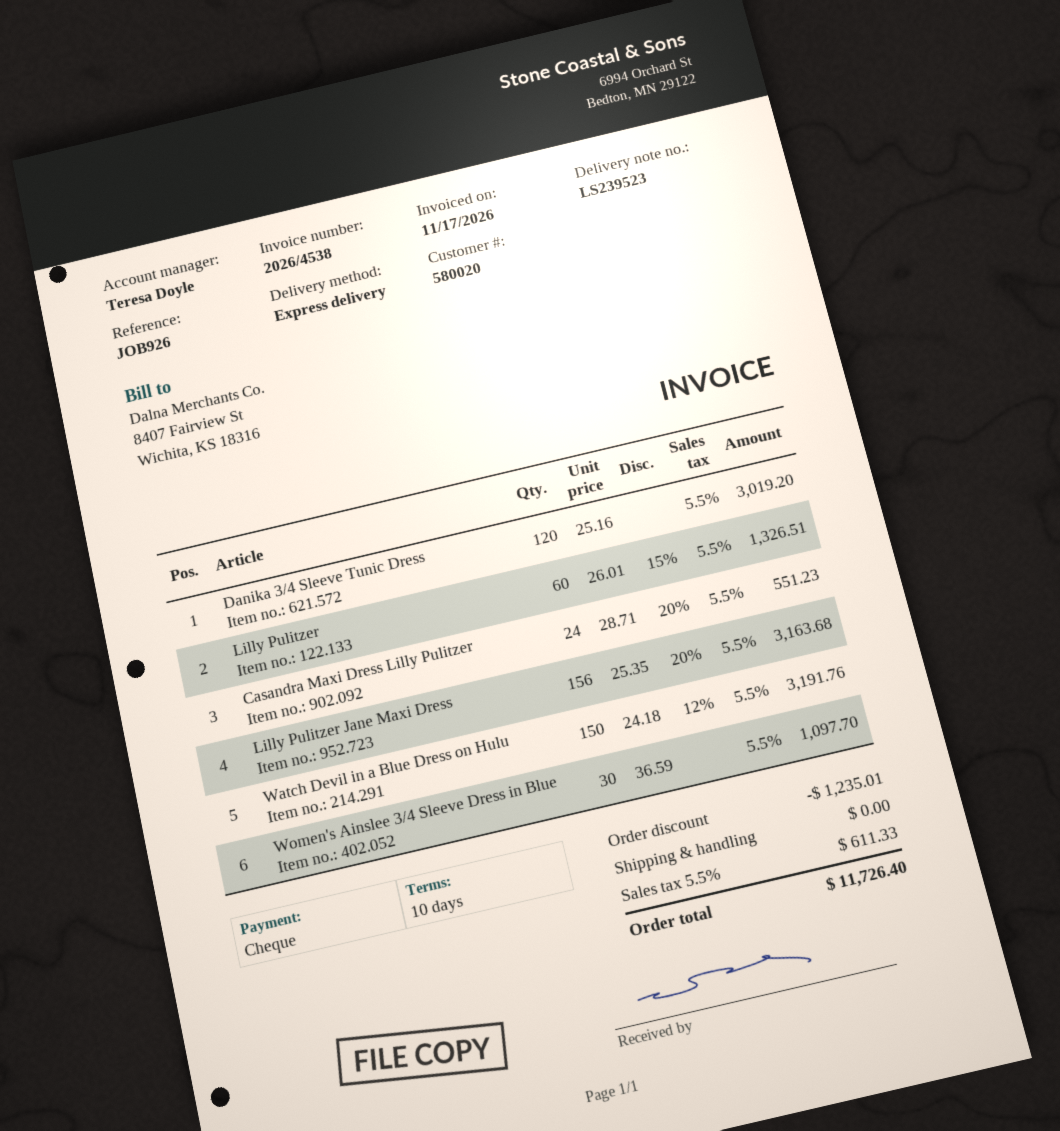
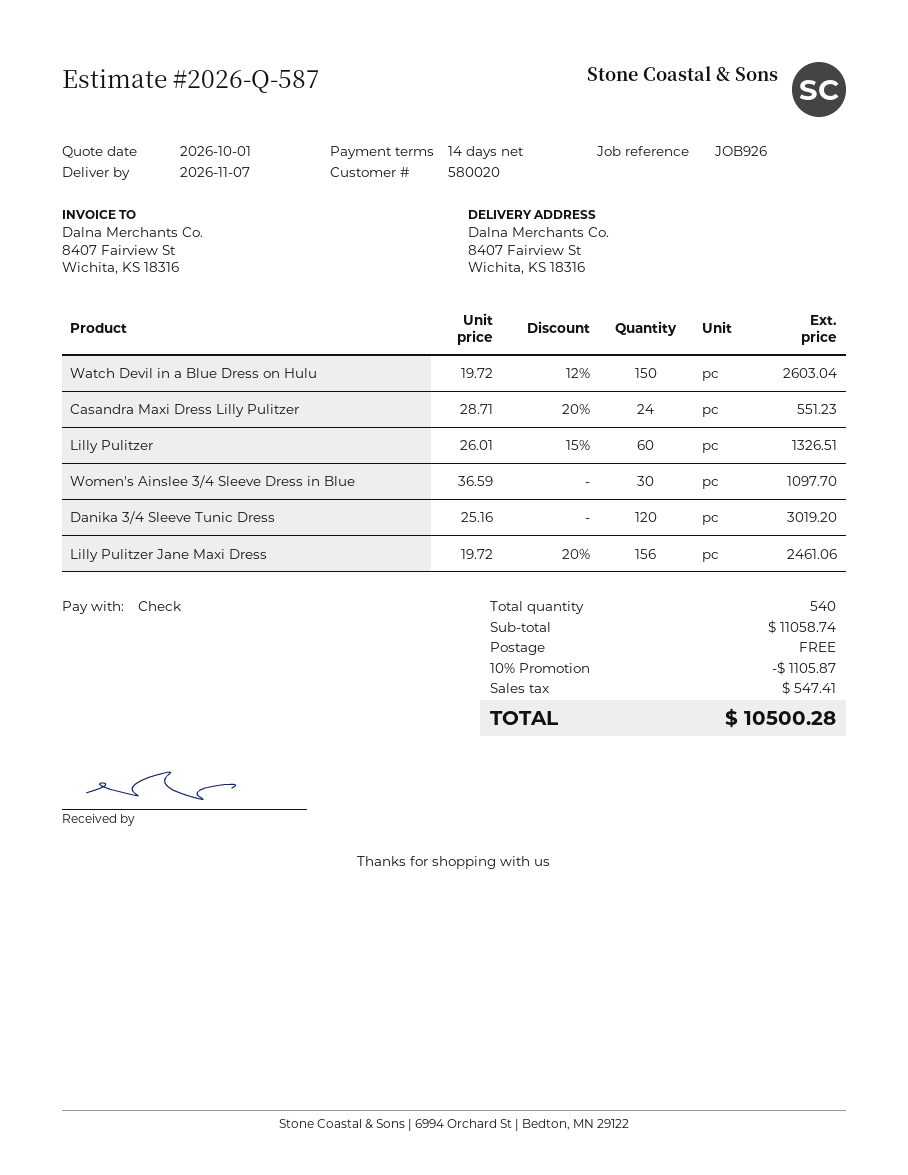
payment terms: 10 days -> 14 days
Lilly Pulitzer Jane Maxi Dress: 156 x 25.35 - 20% = 3163.68 -> 156 x 19.72 - 20% = 2461.06
Watch Devil in a Blue Dress on Hulu: 150 x 24.18 - 12% = 3191.76 -> 150 x 19.72 - 12% = 2603.04
discount: 1235.01 -> 1105.87
tax: 611.33 -> 547.41
total: 11726.40 -> 10500.28

